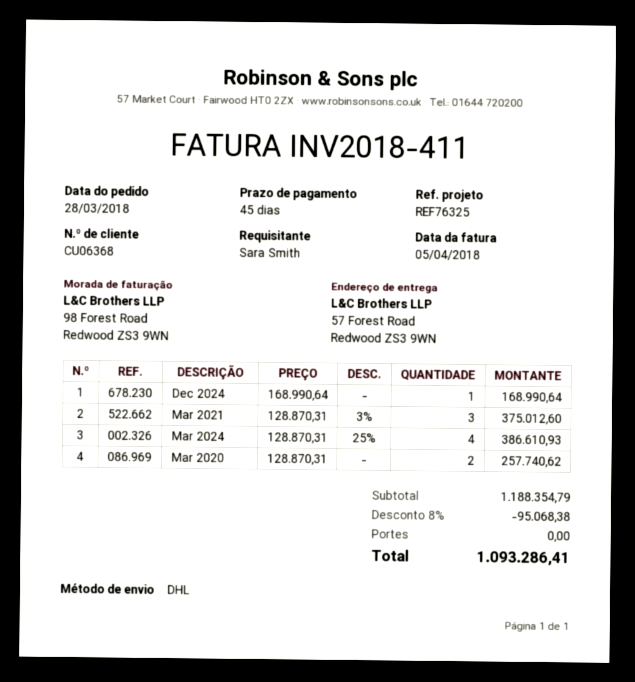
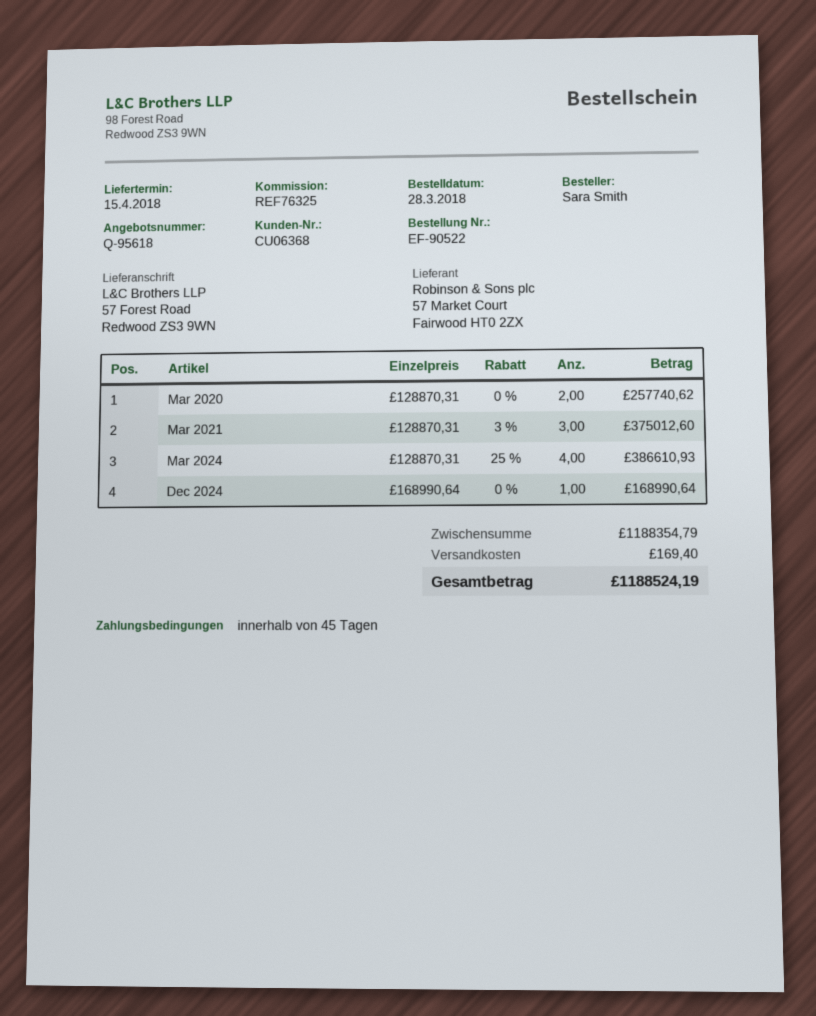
discount: 8% = 95068.38 -> none
shipping: 0.00 -> 169.40
total: 1093286.41 -> 1188524.19

